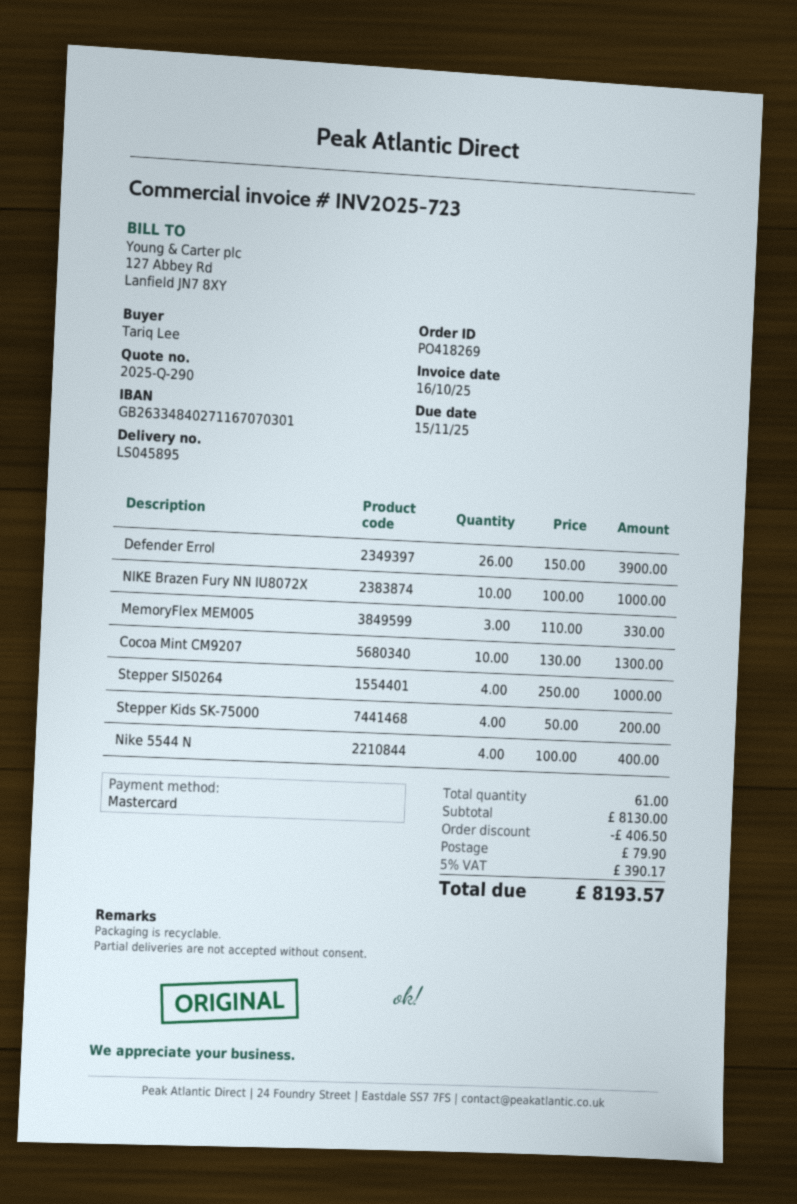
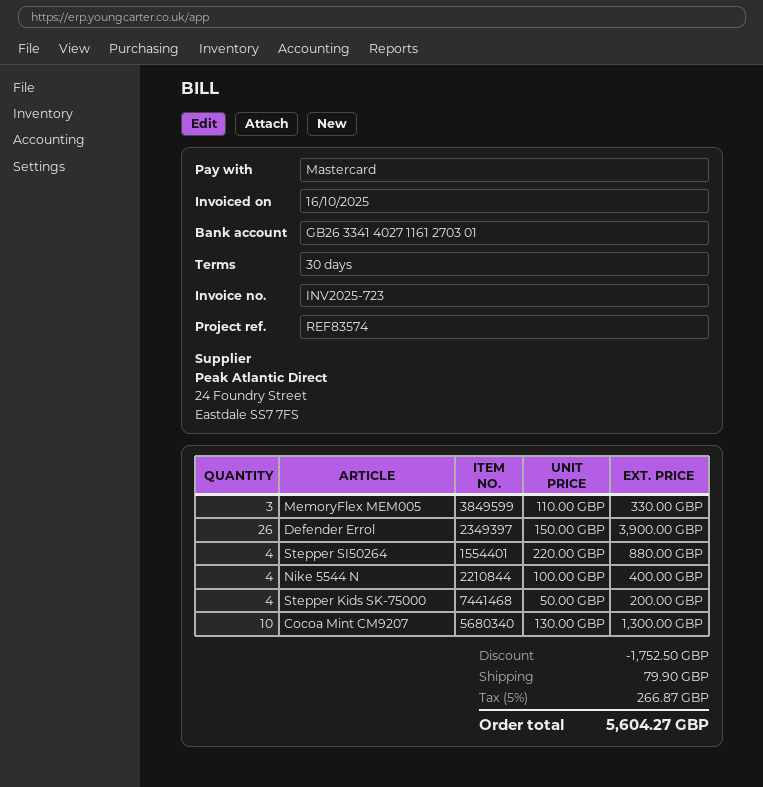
bank account: GB26334840271167070301 -> GB26334140271161270301
NIKE Brazen Fury NN IU8072X: 10 x 100.00 = 1000.00 -> none
Stepper SI50264: 4 x 250.00 = 1000.00 -> 4 x 220.00 = 880.00
discount: 406.50 -> 1752.50
tax: 5% = 390.17 -> 5% = 266.87
total: 8193.57 -> 5604.27

